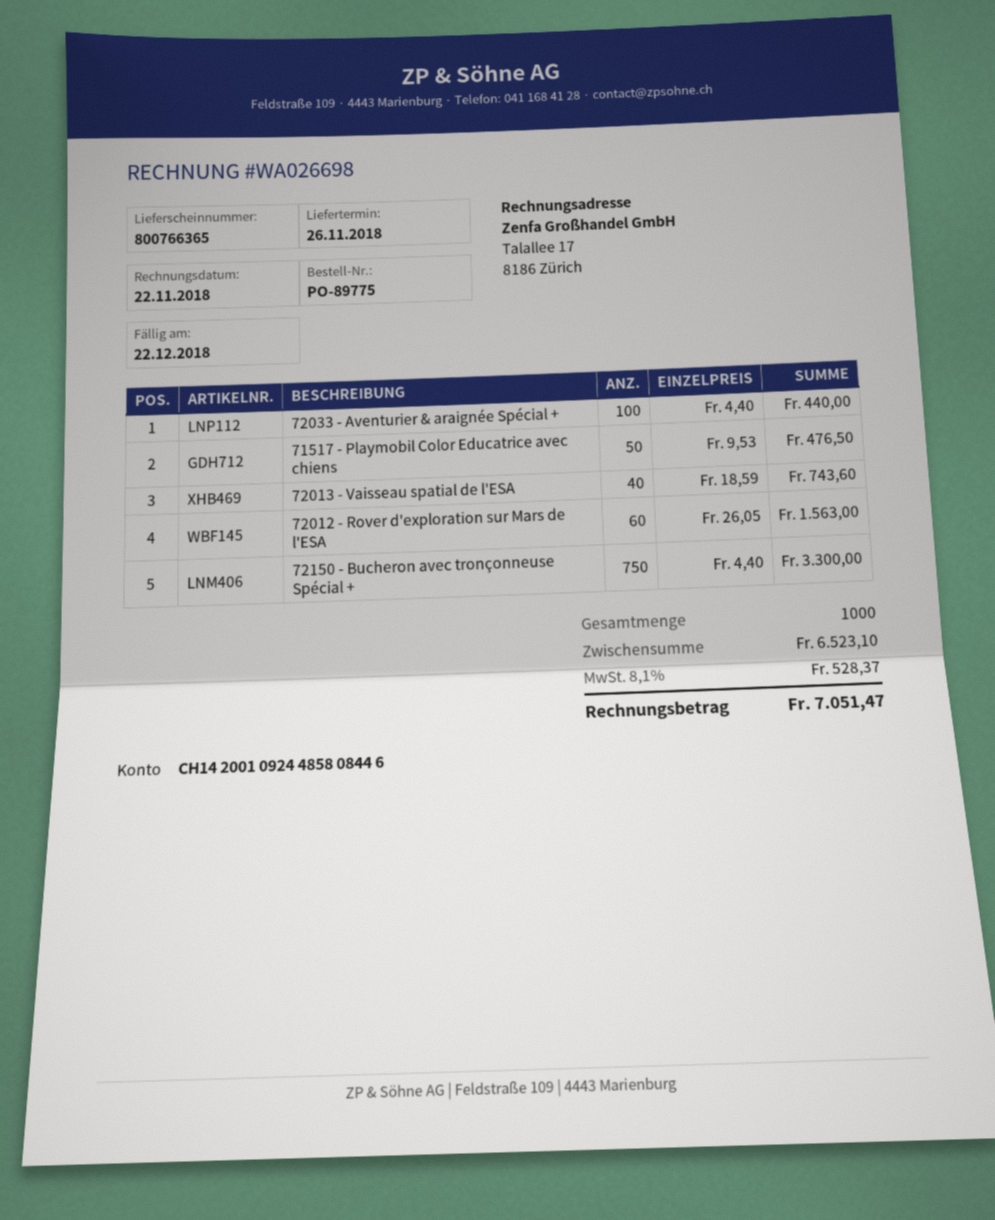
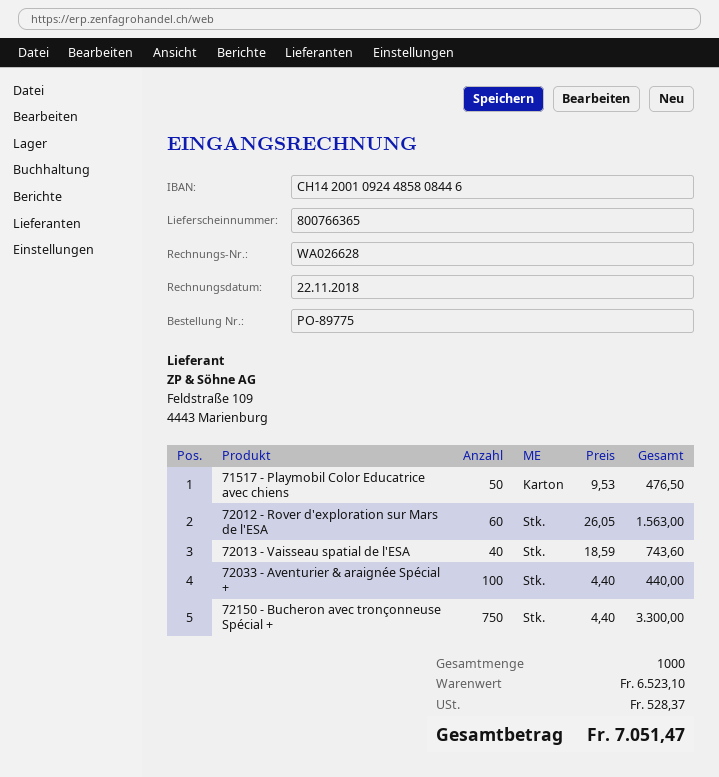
invoice number: WA026698 -> WA026628

